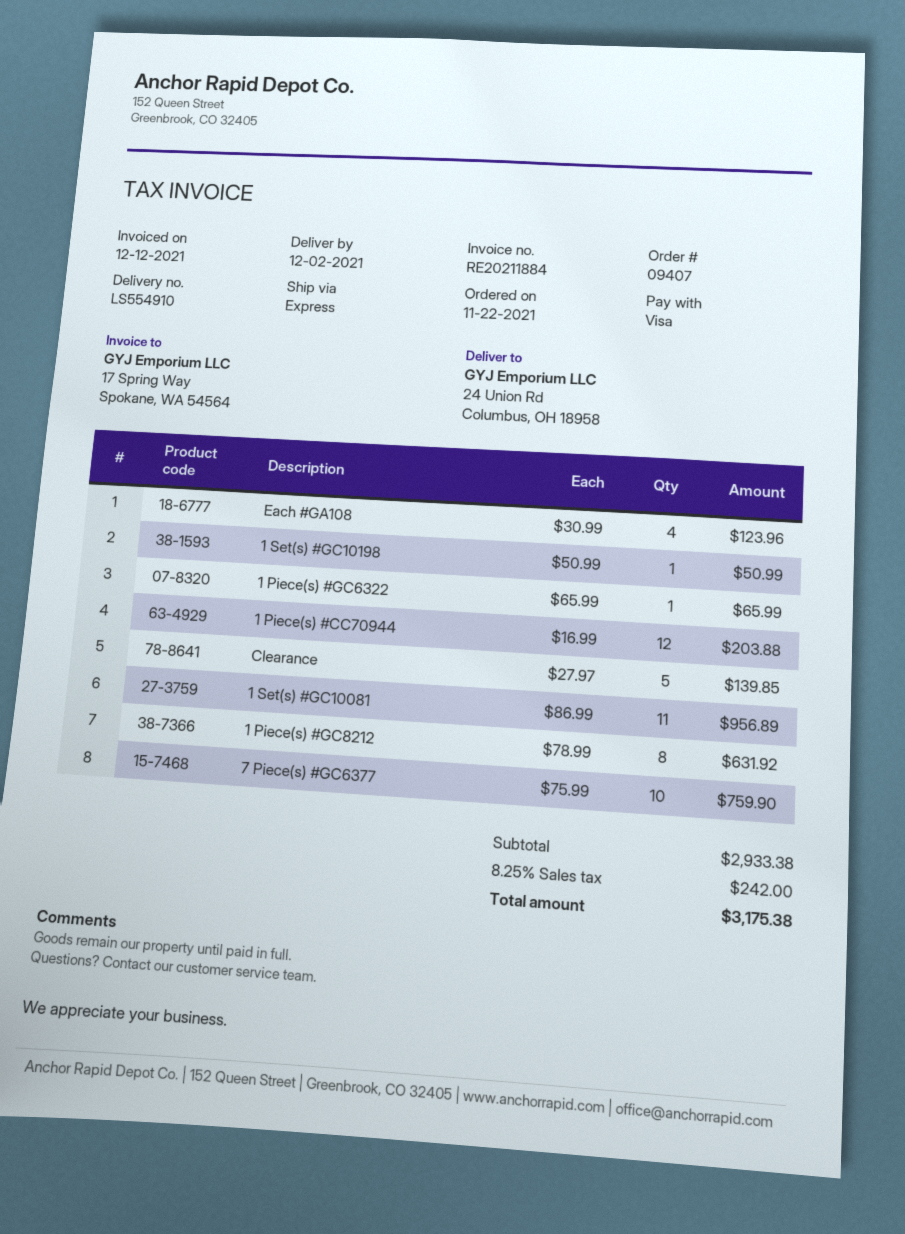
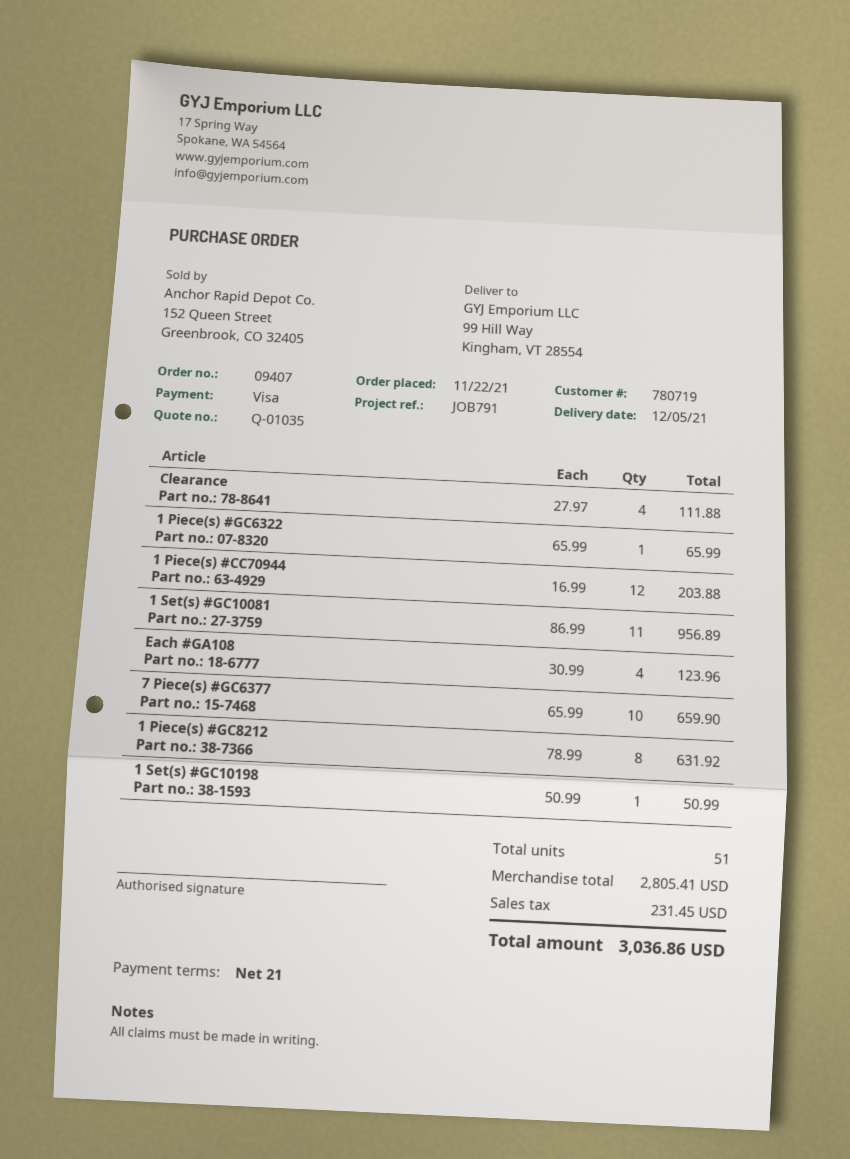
delivery date: 2021-12-02 -> 2021-12-05
ship to: 24 Union Rd, Columbus, OH 18958 -> 99 Hill Way, Kingham, VT 28554
Clearance: 5 x 27.97 = 139.85 -> 4 x 27.97 = 111.88
7 Piece(s) #GC6377: 10 x 75.99 = 759.90 -> 10 x 65.99 = 659.90
subtotal: 2933.38 -> 2805.41
tax: 242.00 -> 231.45
total: 3175.38 -> 3036.86

